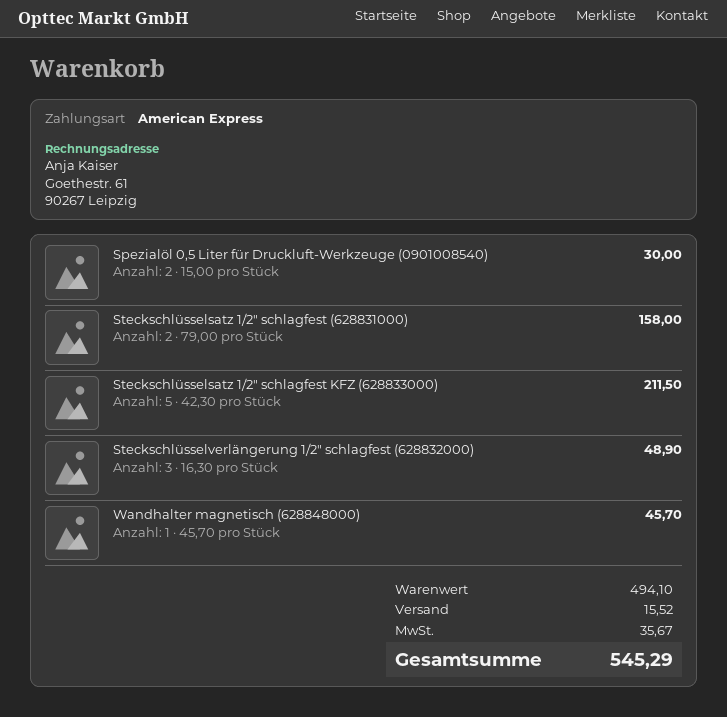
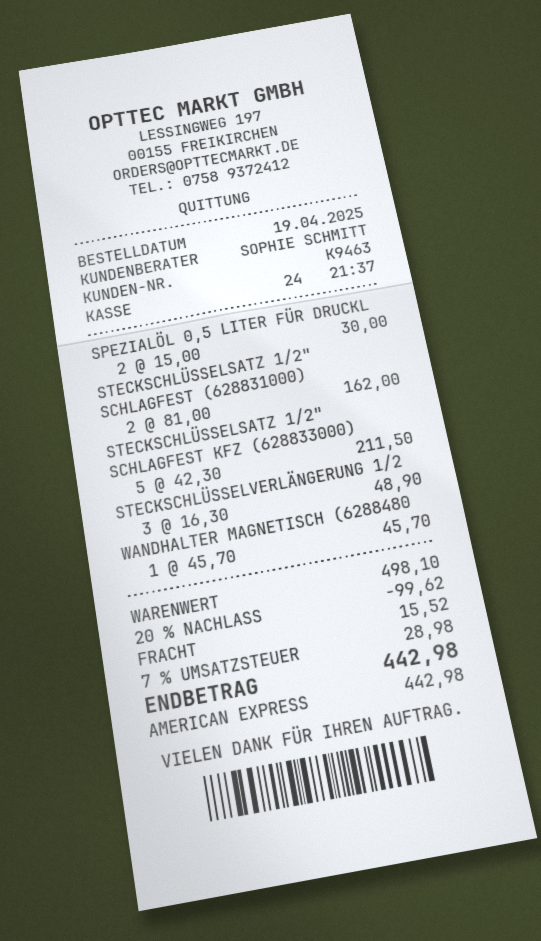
Steckschlüsselsatz 1/2" schlagfest (628831000): 2 x 79.00 = 158.00 -> 2 x 81.00 = 162.00
subtotal: 494.10 -> 498.10
discount: none -> 20% = 99.62
tax: 35.67 -> 28.98
total: 545.29 -> 442.98

